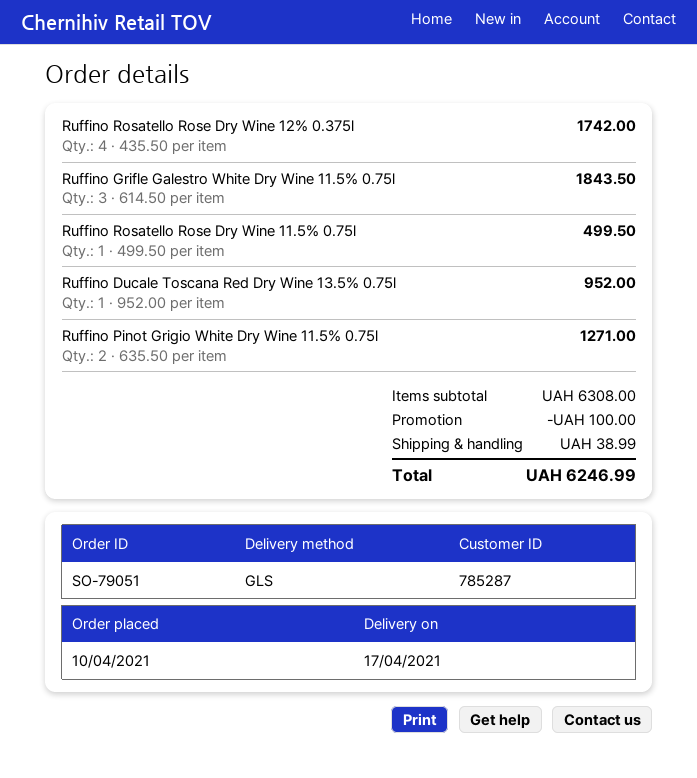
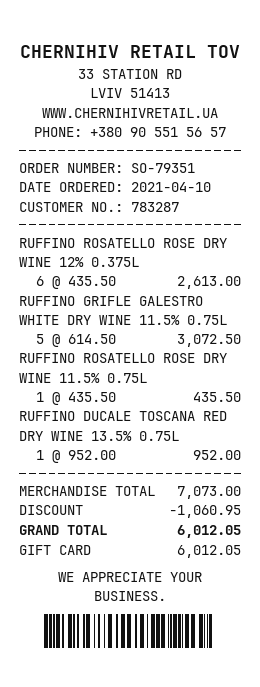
order number: SO-79051 -> SO-79351
customer number: 785287 -> 783287
Ruffino Rosatello Rose Dry Wine 12% 0.375l: 4 x 435.50 = 1742.00 -> 6 x 435.50 = 2613.00
Ruffino Grifle Galestro White Dry Wine 11.5% 0.75l: 3 x 614.50 = 1843.50 -> 5 x 614.50 = 3072.50
Ruffino Rosatello Rose Dry Wine 11.5% 0.75l: 1 x 499.50 = 499.50 -> 1 x 435.50 = 435.50
Ruffino Pinot Grigio White Dry Wine 11.5% 0.75l: 2 x 635.50 = 1271.00 -> none
subtotal: 6308.00 -> 7073.00
discount: 100.00 -> 1060.95
shipping: 38.99 -> none
total: 6246.99 -> 6012.05

